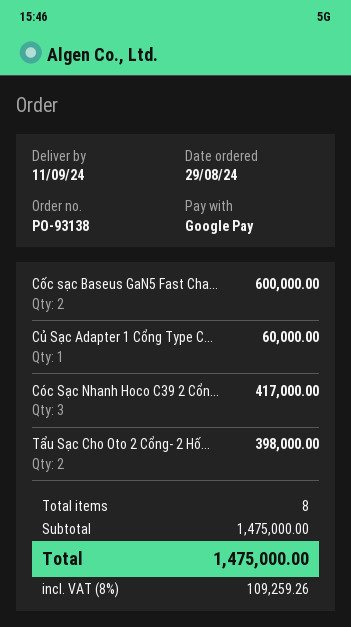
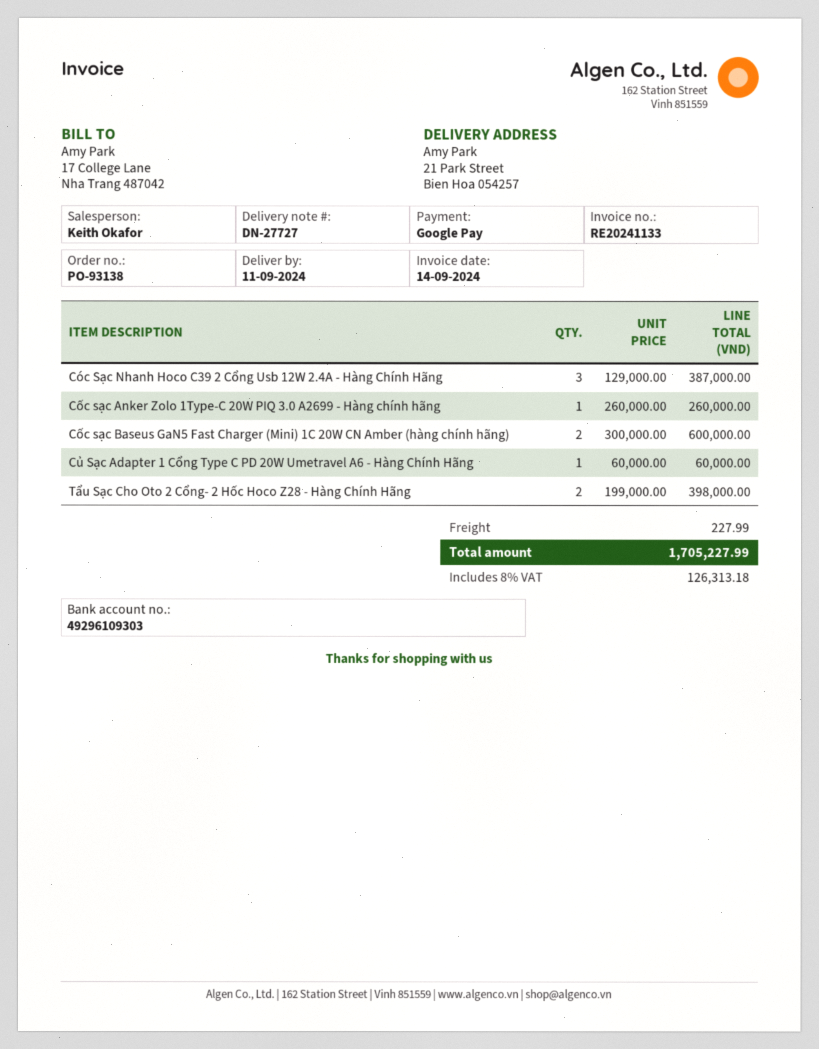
Cóc Sạc Nhanh Hoco C39 2 Cổn...: 3 for 417000.00 -> 3 for 387000.00
Cốc sạc Anker Zolo 1Type-C 20W PIQ 3.0 A2699 - Hàng chính hãng: none -> 1 for 260000.00
shipping: none -> 227.99
tax: 8% = 109259.26 -> 8% = 126313.18
total: 1475000.00 -> 1705227.99

